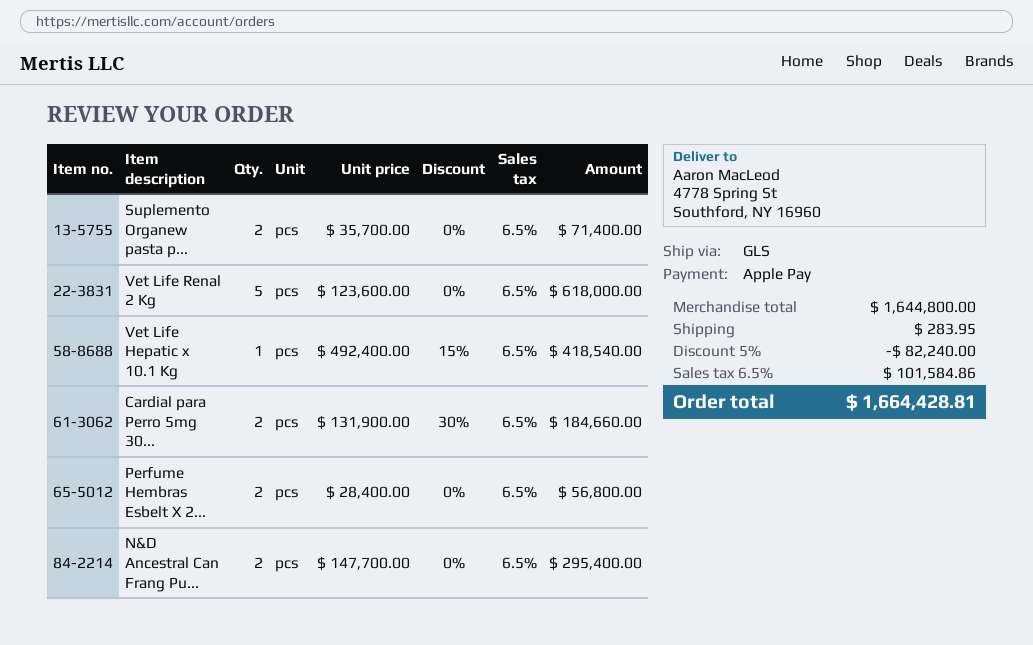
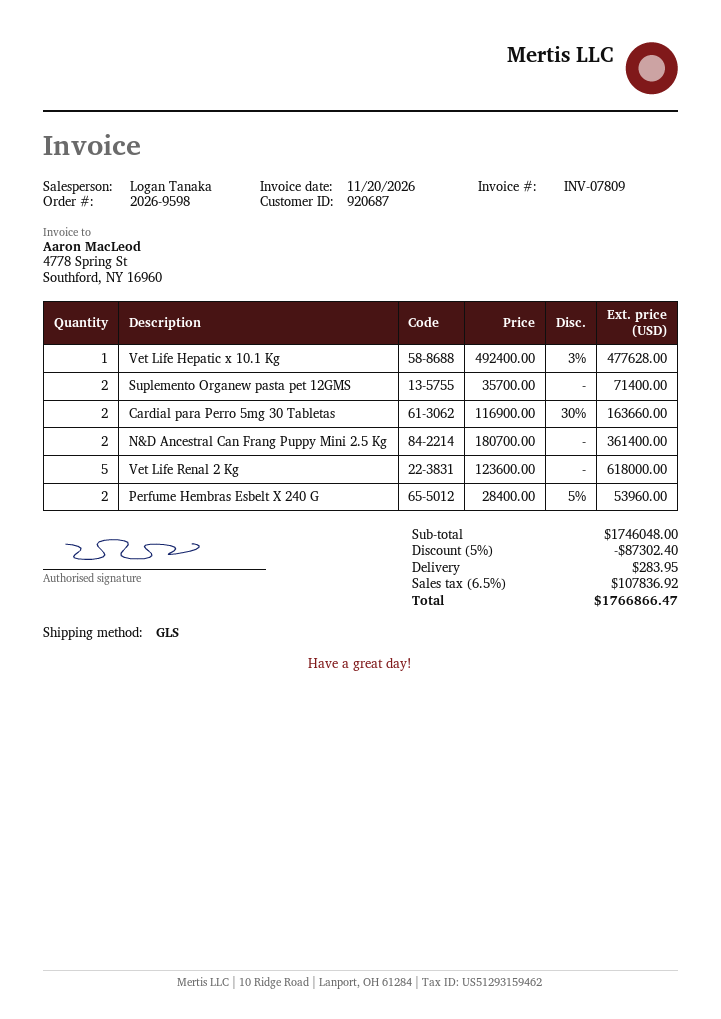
Vet Life Hepatic x 10.1 Kg: 1 x 492400.00 - 15% = 418540.00 -> 1 x 492400.00 - 3% = 477628.00
Cardial para Perro 5mg 30...: 2 x 131900.00 - 30% = 184660.00 -> 2 x 116900.00 - 30% = 163660.00
Perfume Hembras Esbelt X 2...: 2 x 28400.00 = 56800.00 -> 2 x 28400.00 - 5% = 53960.00
N&D Ancestral Can Frang Pu...: 2 x 147700.00 = 295400.00 -> 2 x 180700.00 = 361400.00
subtotal: 1644800.00 -> 1746048.00
discount: 5% = 82240.00 -> 5% = 87302.40
tax: 6.5% = 101584.86 -> 6.5% = 107836.92
total: 1664428.81 -> 1766866.47

